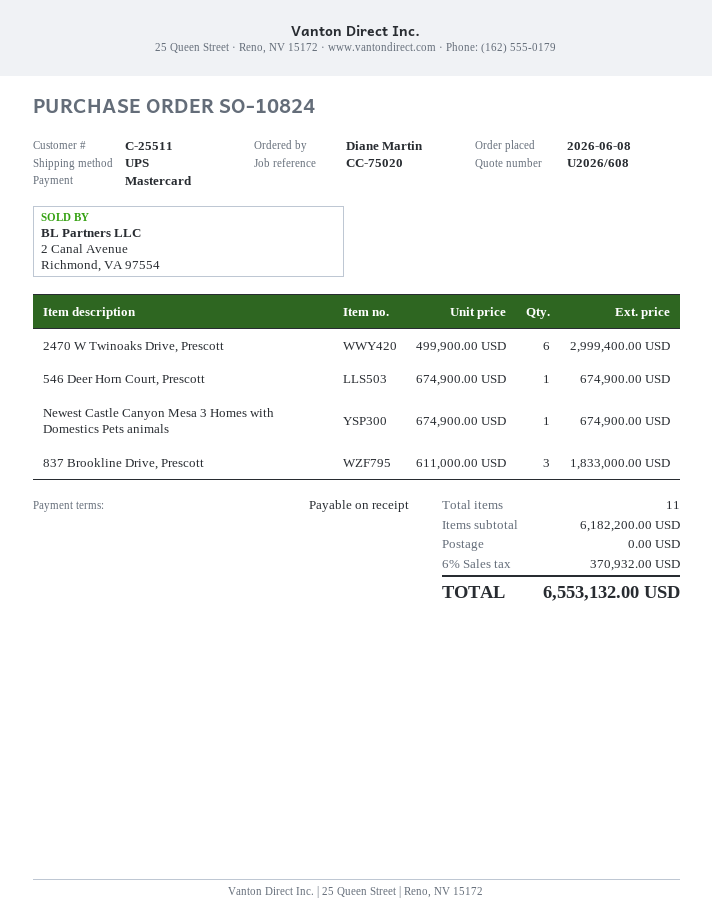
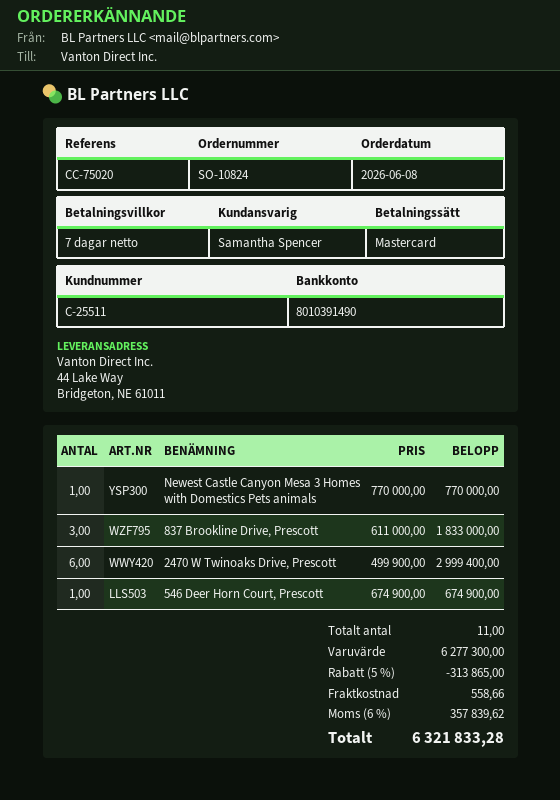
payment terms: on receipt -> 7 days
Newest Castle Canyon Mesa 3 Homes with Domestics Pets animals: 1 x 674900.00 = 674900.00 -> 1 x 770000.00 = 770000.00
subtotal: 6182200.00 -> 6277300.00
discount: none -> 5% = 313865.00
shipping: 0.00 -> 558.66
tax: 6% = 370932.00 -> 6% = 357839.62
total: 6553132.00 -> 6321833.28

